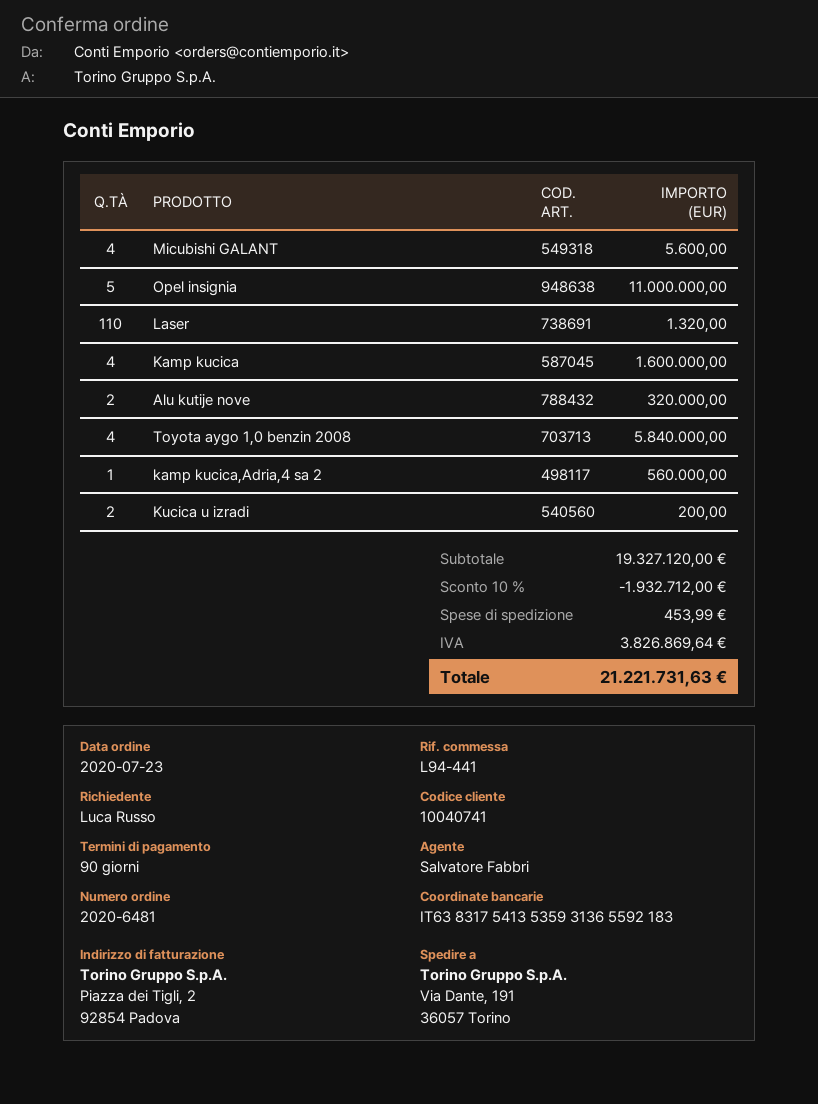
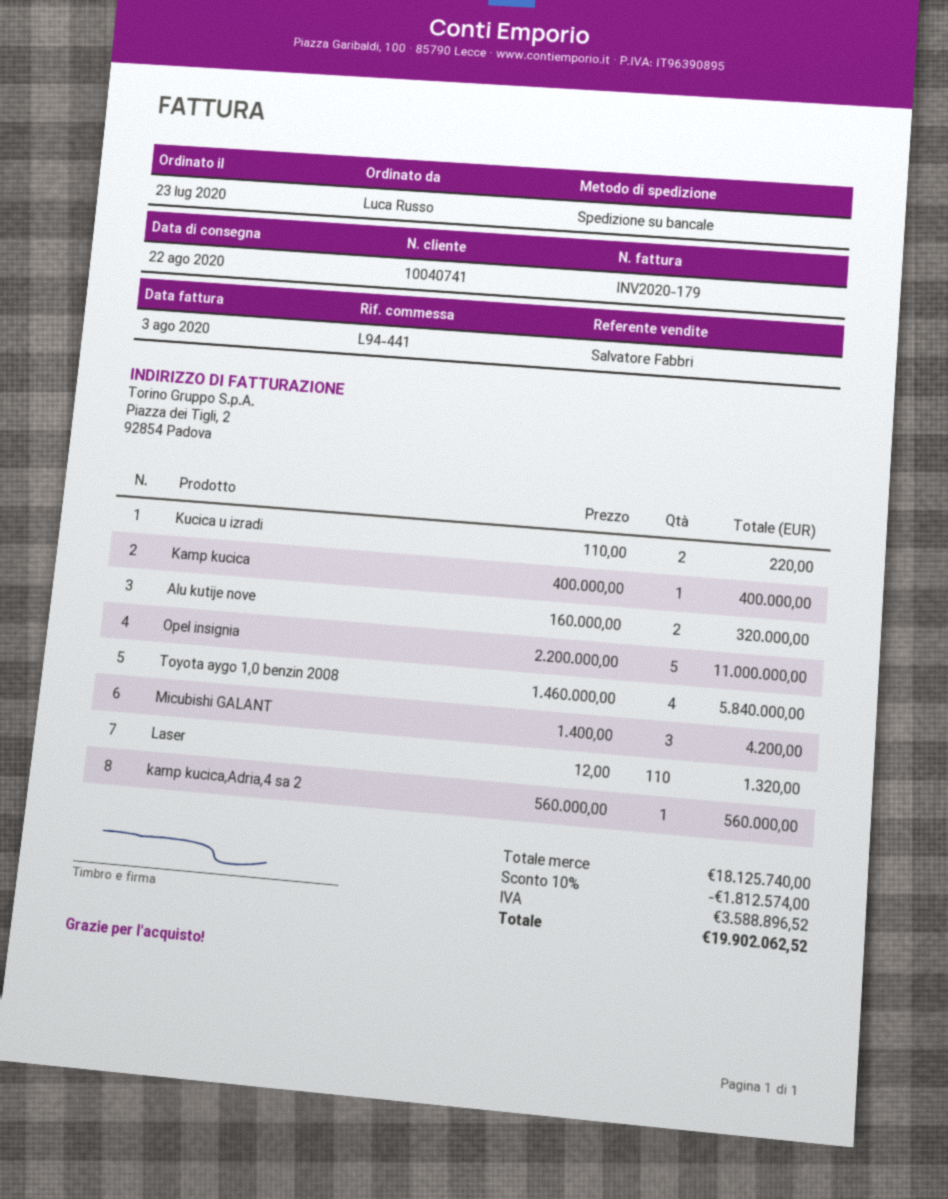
Micubishi GALANT: 4 for 5600.00 -> 3 for 4200.00
Kamp kucica: 4 for 1600000.00 -> 1 for 400000.00
Kucica u izradi: 2 for 200.00 -> 2 for 220.00
subtotal: 19327120.00 -> 18125740.00
discount: 10% = 1932712.00 -> 10% = 1812574.00
shipping: 453.99 -> none
tax: 3826869.64 -> 3588896.52
total: 21221731.63 -> 19902062.52

